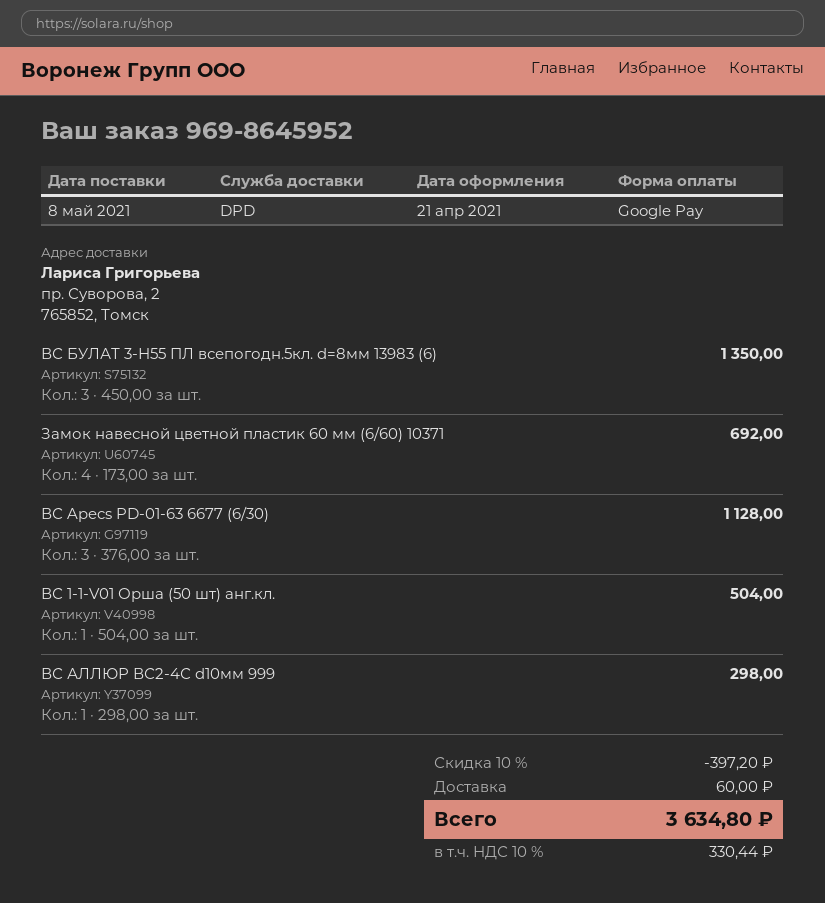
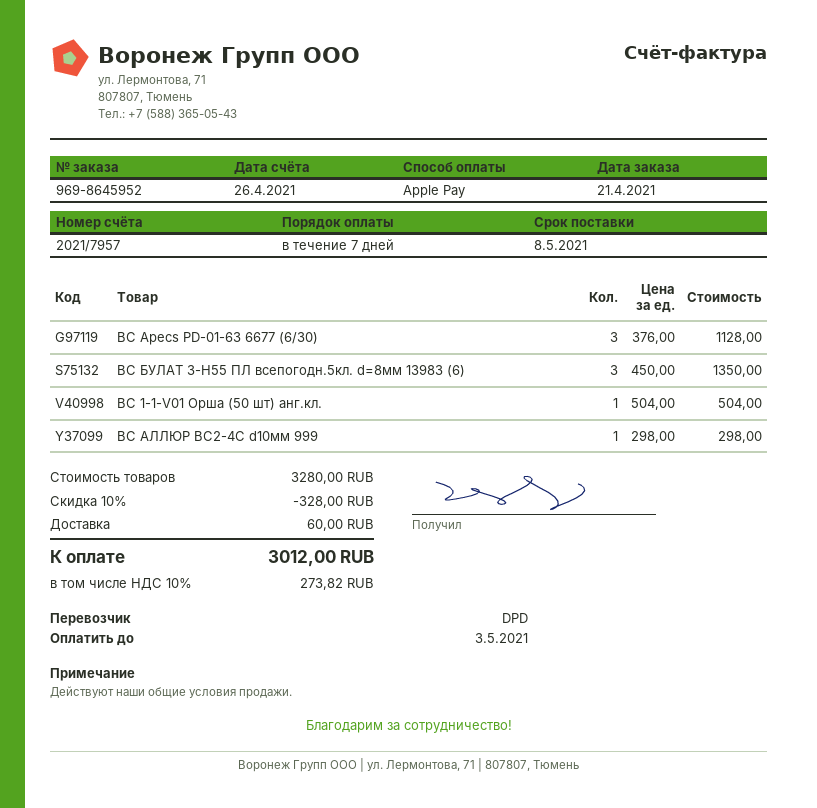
payment method: Google Pay -> Apple Pay
Замок навесной цветной пластик 60 мм (6/60) 10371: 4 x 173.00 = 692.00 -> none
discount: 10% = 397.20 -> 10% = 328.00
tax: 10% = 330.44 -> 10% = 273.82
total: 3634.80 -> 3012.00

